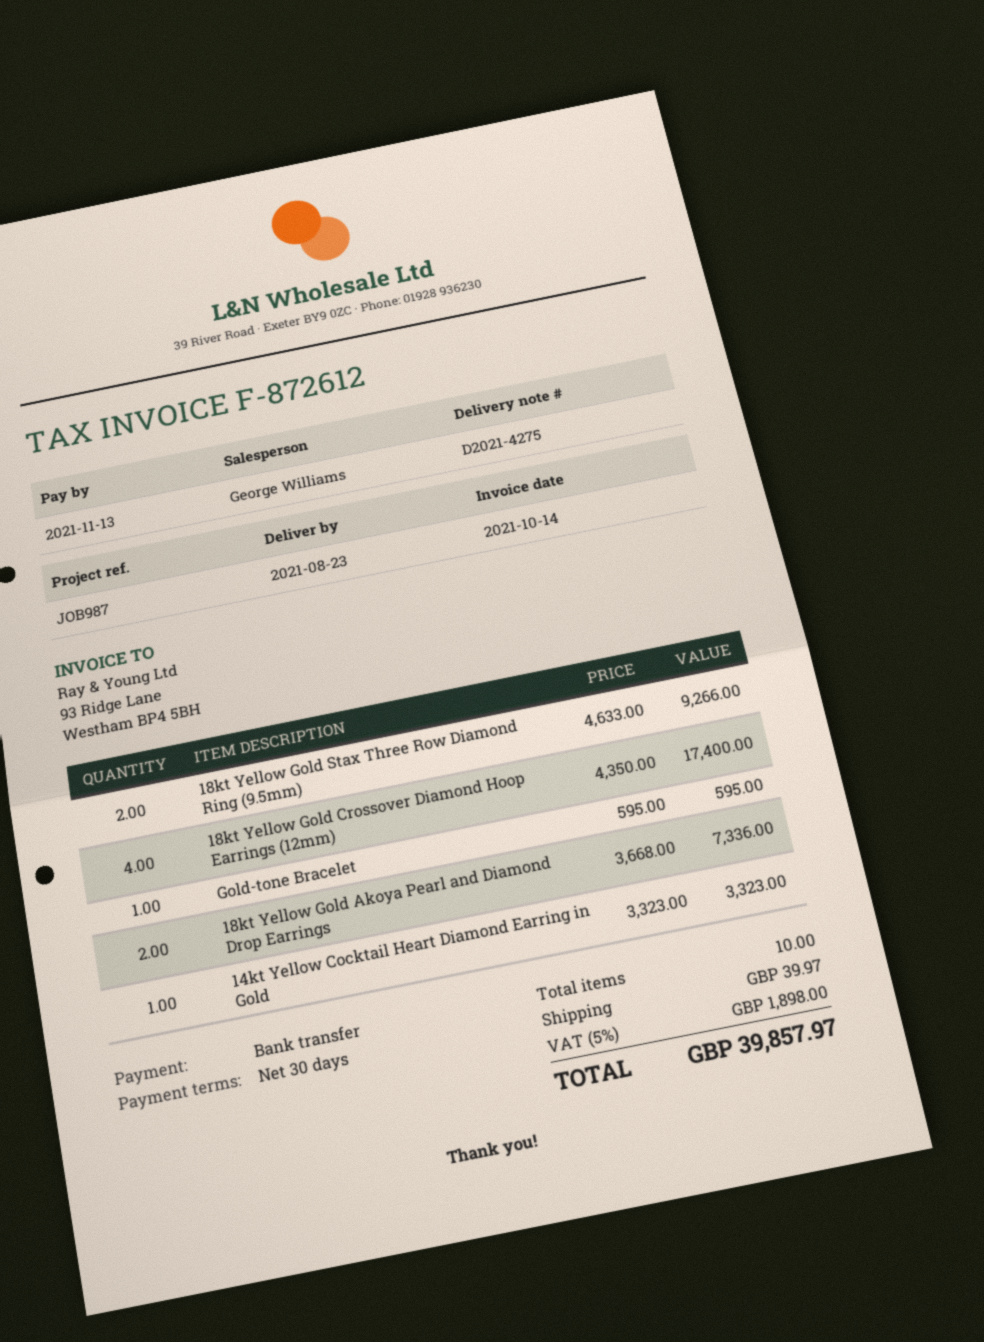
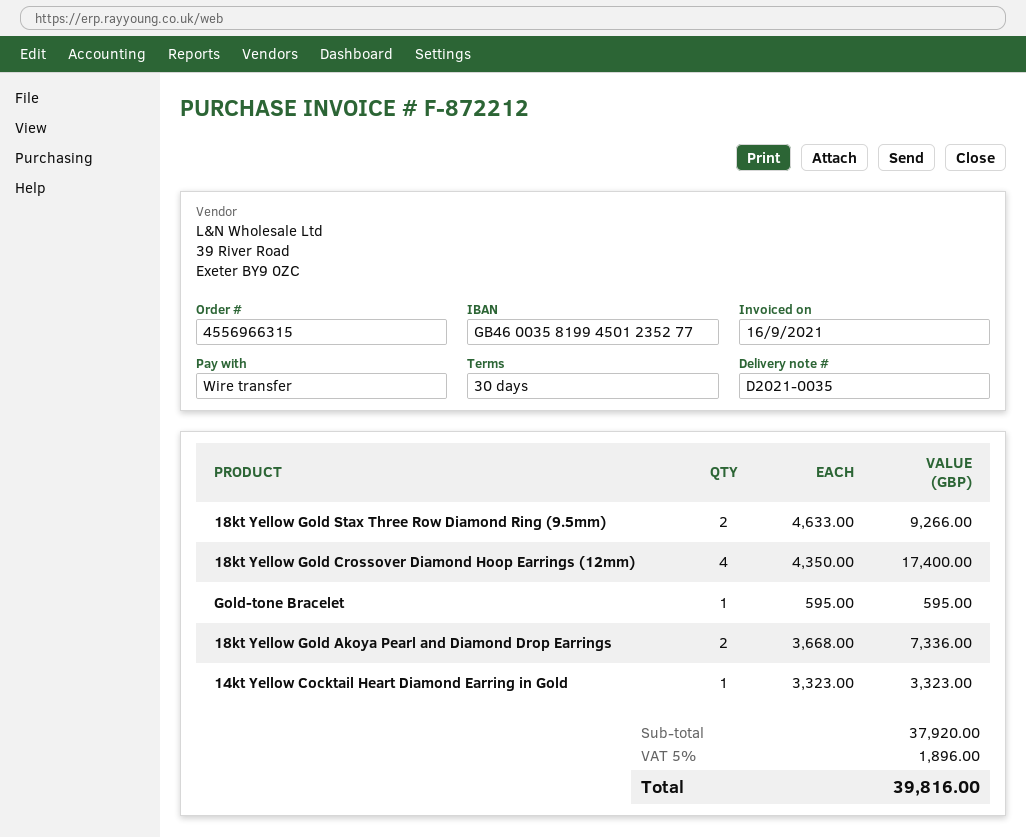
delivery note number: D2021-4275 -> D2021-0035
invoice number: F-872612 -> F-872212
invoice date: 2021-10-14 -> 2021-09-16
shipping: 39.97 -> none
tax: 5% = 1898.00 -> 5% = 1896.00
total: 39857.97 -> 39816.00

